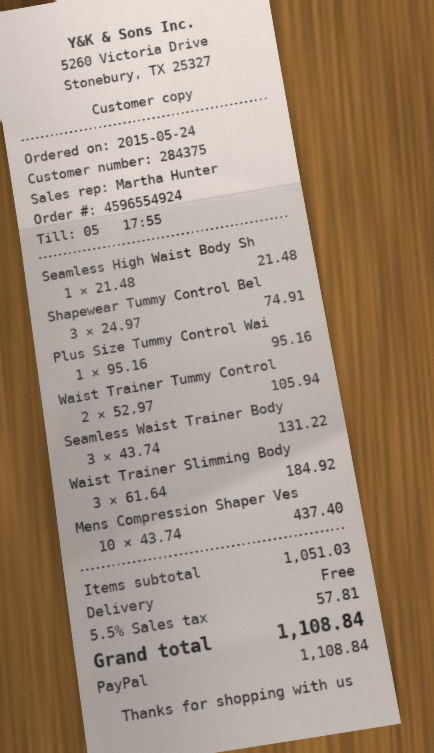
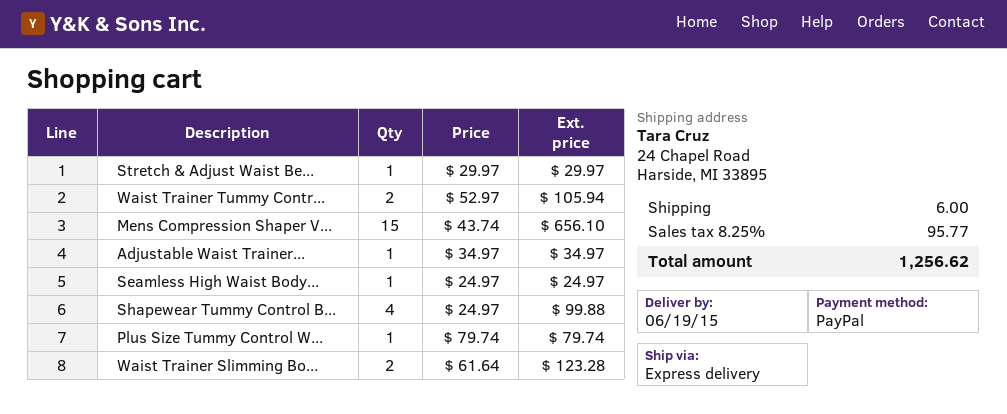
Seamless High Waist Body Sh: 1 x 21.48 = 21.48 -> 1 x 24.97 = 24.97
Shapewear Tummy Control Bel: 3 x 24.97 = 74.91 -> 4 x 24.97 = 99.88
Plus Size Tummy Control Wai: 1 x 95.16 = 95.16 -> 1 x 79.74 = 79.74
Seamless Waist Trainer Body: 3 x 43.74 = 131.22 -> none
Waist Trainer Slimming Body: 3 x 61.64 = 184.92 -> 2 x 61.64 = 123.28
Mens Compression Shaper Ves: 10 x 43.74 = 437.40 -> 15 x 43.74 = 656.10
Stretch & Adjust Waist Be...: none -> 1 x 29.97 = 29.97
Adjustable Waist Trainer...: none -> 1 x 34.97 = 34.97
shipping: 0.00 -> 6.00
tax: 5.5% = 57.81 -> 8.25% = 95.77
total: 1108.84 -> 1256.62

